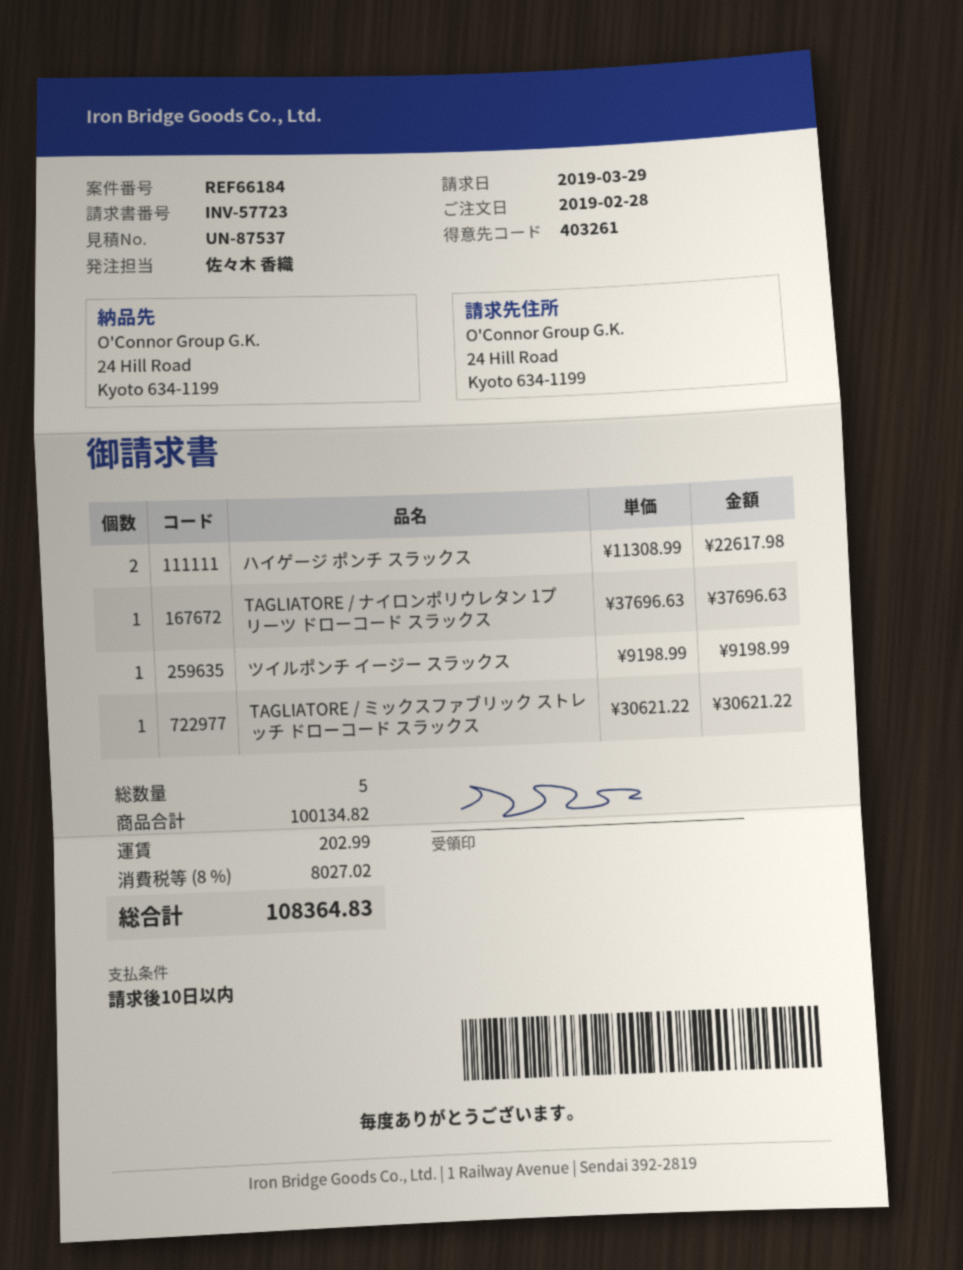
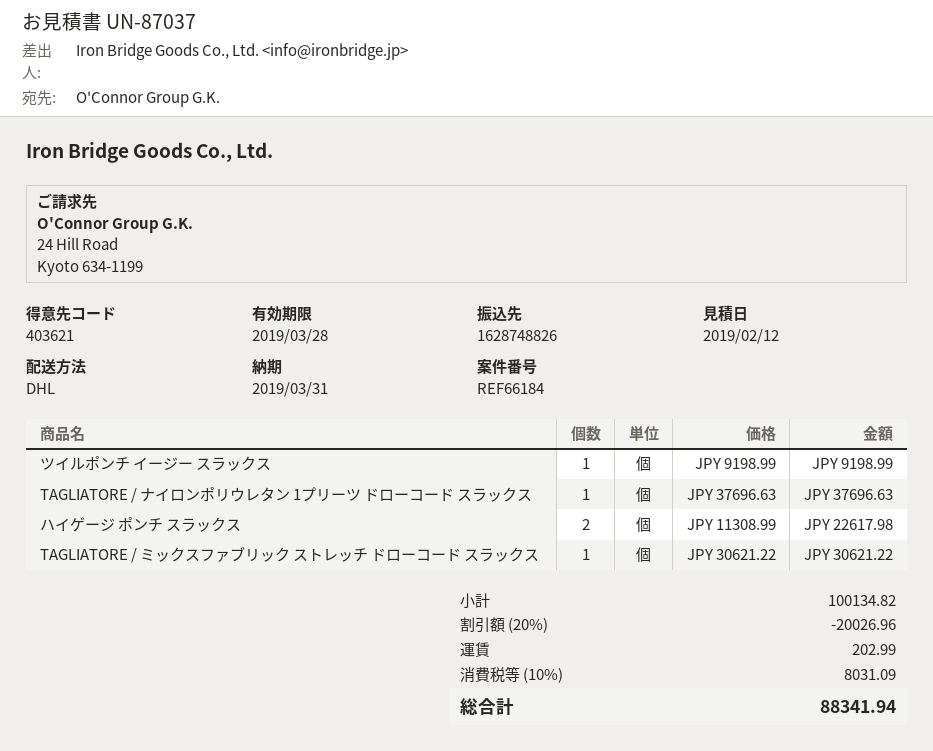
quote number: UN-87537 -> UN-87037
customer number: 403261 -> 403621
discount: none -> 20% = 20026.96
tax: 8% = 8027.02 -> 10% = 8031.09
total: 108364.83 -> 88341.94

